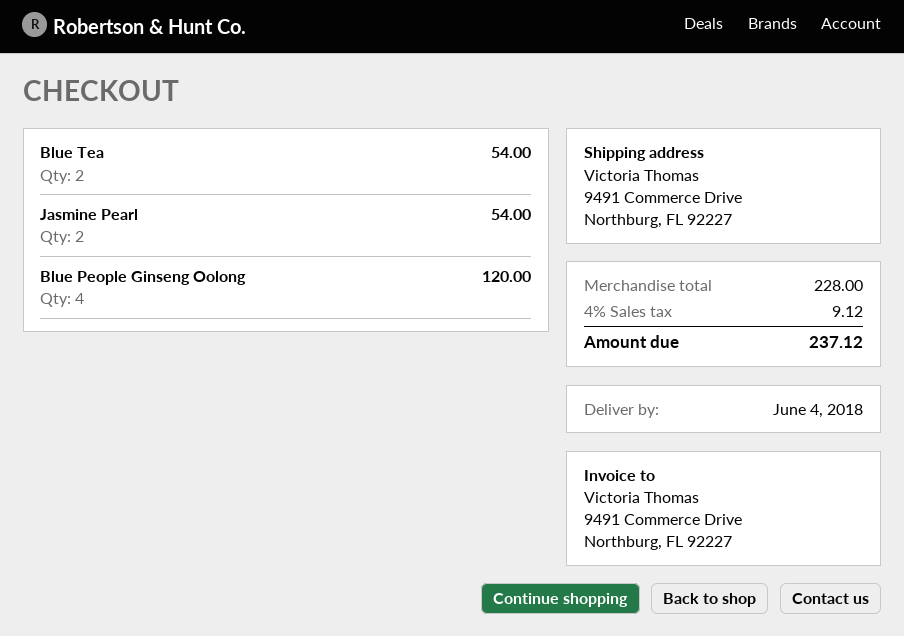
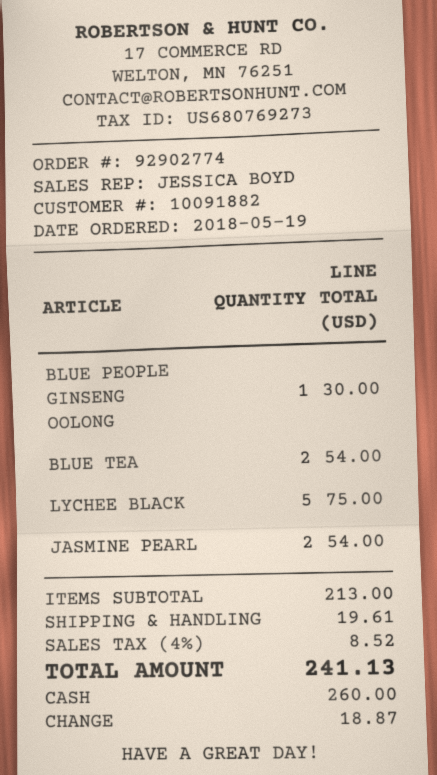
Blue People Ginseng Oolong: 4 for 120.00 -> 1 for 30.00
LYCHEE BLACK: none -> 5 for 75.00
subtotal: 228.00 -> 213.00
shipping: none -> 19.61
tax: 4% = 9.12 -> 4% = 8.52
total: 237.12 -> 241.13

